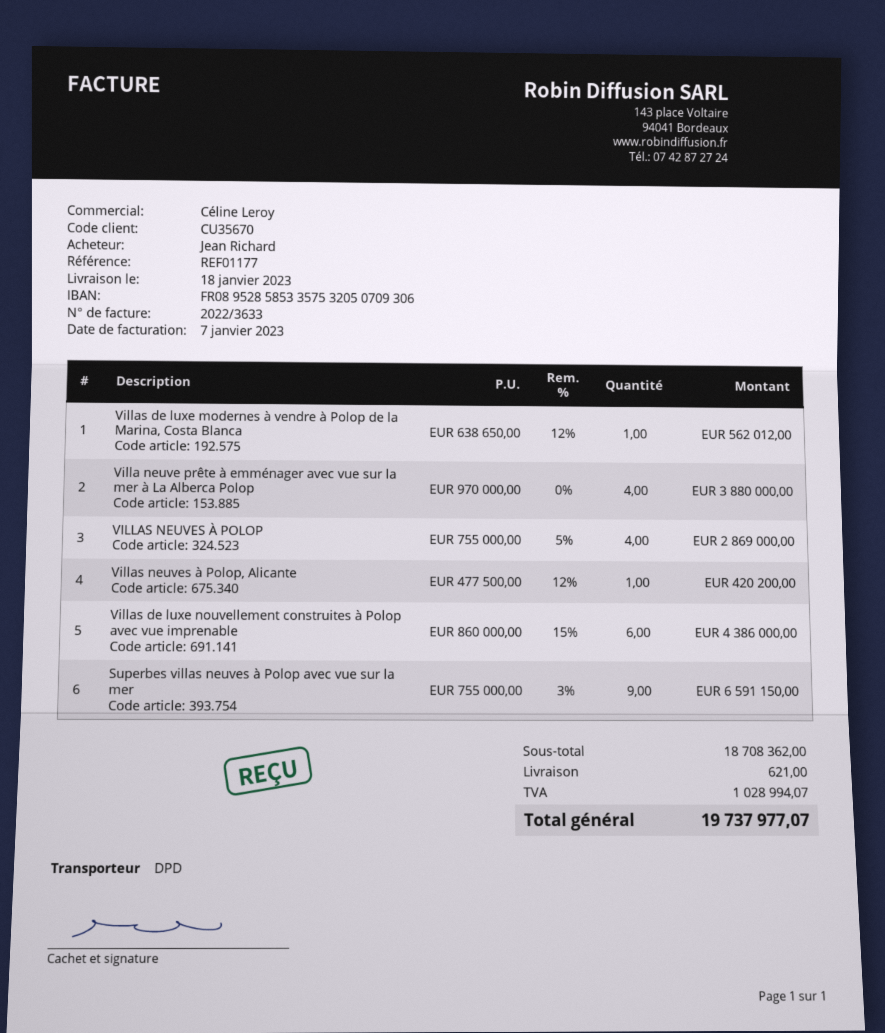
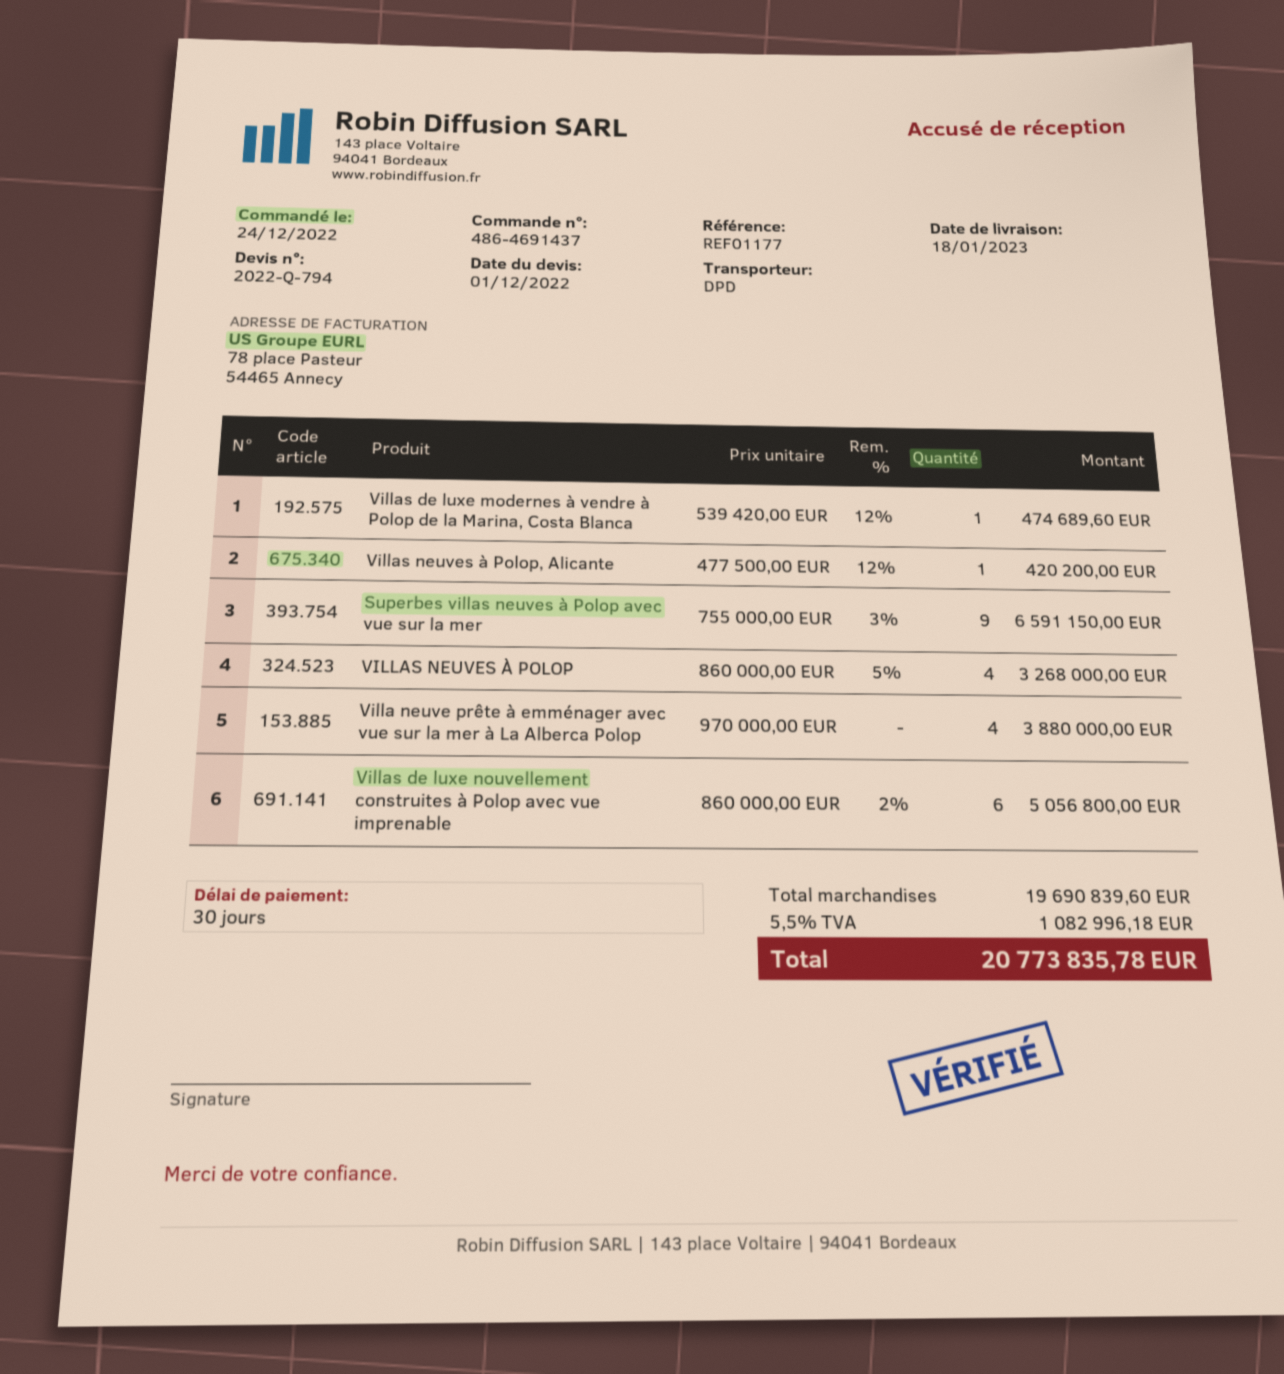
Villas de luxe modernes à vendre à Polop de la Marina, Costa Blanca: 1 x 638650.00 - 12% = 562012.00 -> 1 x 539420.00 - 12% = 474689.60
VILLAS NEUVES À POLOP: 4 x 755000.00 - 5% = 2869000.00 -> 4 x 860000.00 - 5% = 3268000.00
Villas de luxe nouvellement construites à Polop avec vue imprenable: 6 x 860000.00 - 15% = 4386000.00 -> 6 x 860000.00 - 2% = 5056800.00
subtotal: 18708362.00 -> 19690839.60
shipping: 621.00 -> none
tax: 1028994.07 -> 1082996.18
total: 19737977.07 -> 20773835.78

